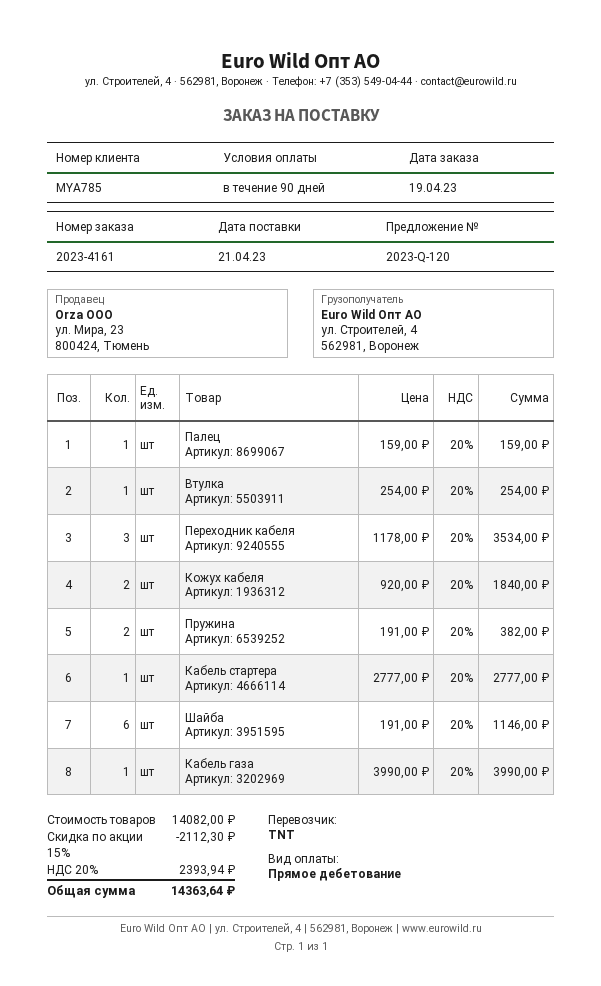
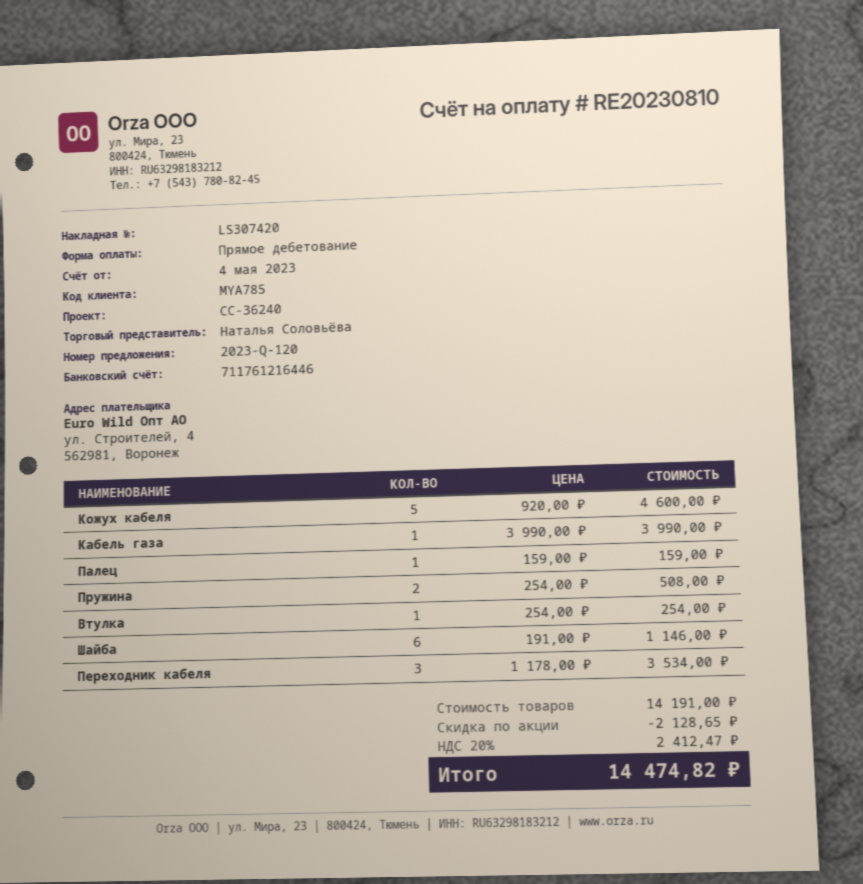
Кожух кабеля: 2 x 920.00 = 1840.00 -> 5 x 920.00 = 4600.00
Пружина: 2 x 191.00 = 382.00 -> 2 x 254.00 = 508.00
Кабель стартера: 1 x 2777.00 = 2777.00 -> none
subtotal: 14082.00 -> 14191.00
discount: 2112.30 -> 2128.65
tax: 20% = 2393.94 -> 20% = 2412.47
total: 14363.64 -> 14474.82

